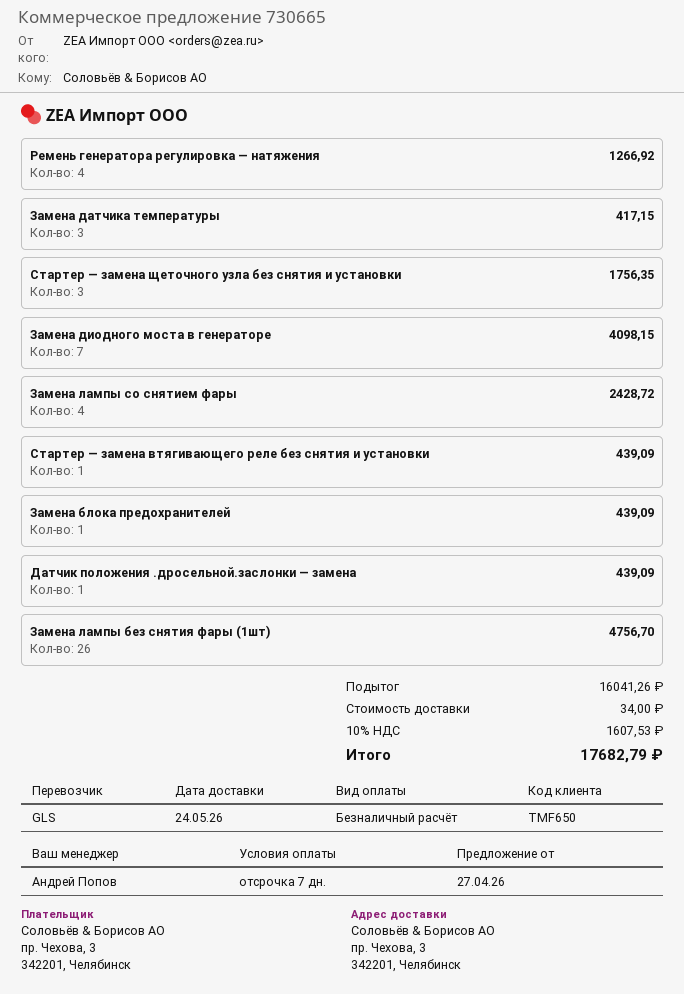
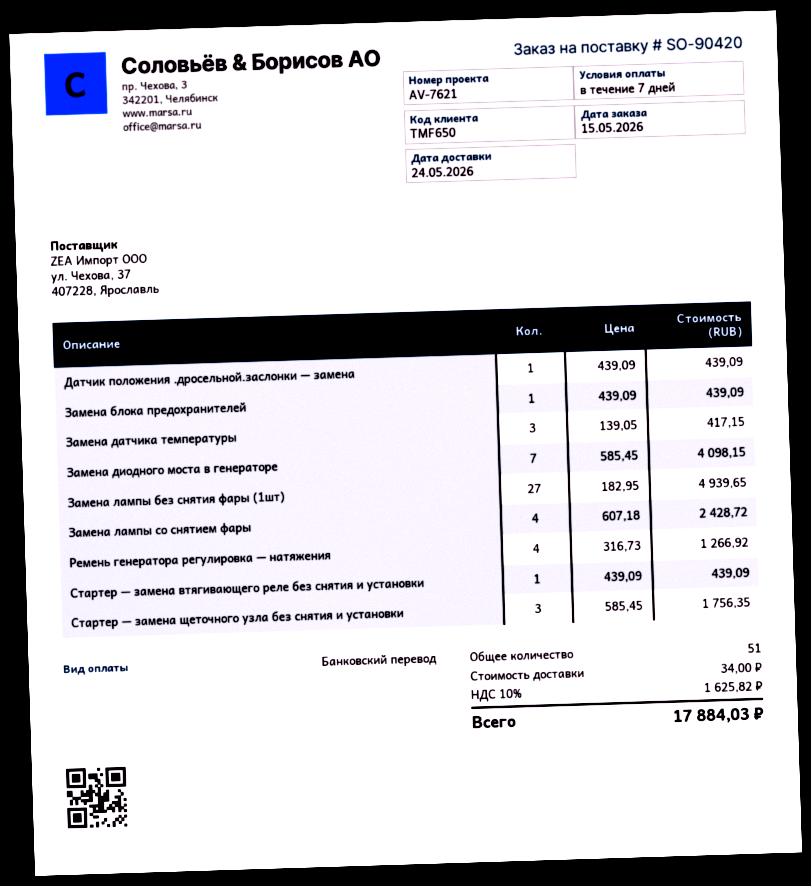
Замена лампы без снятия фары (1шт): 26 for 4756.70 -> 27 for 4939.65
tax: 10% = 1607.53 -> 10% = 1625.82
total: 17682.79 -> 17884.03

